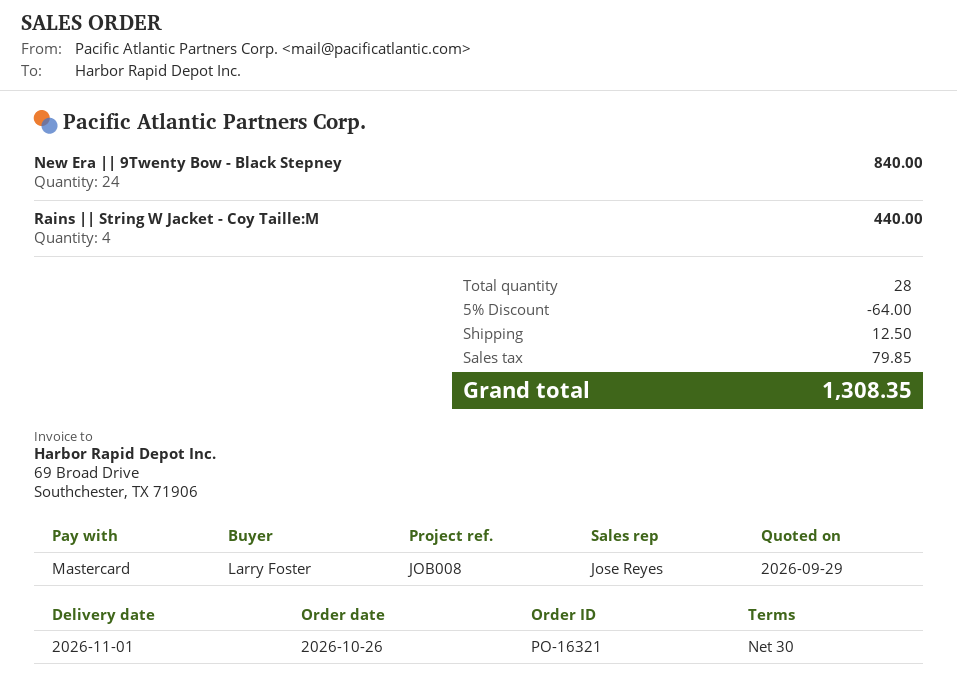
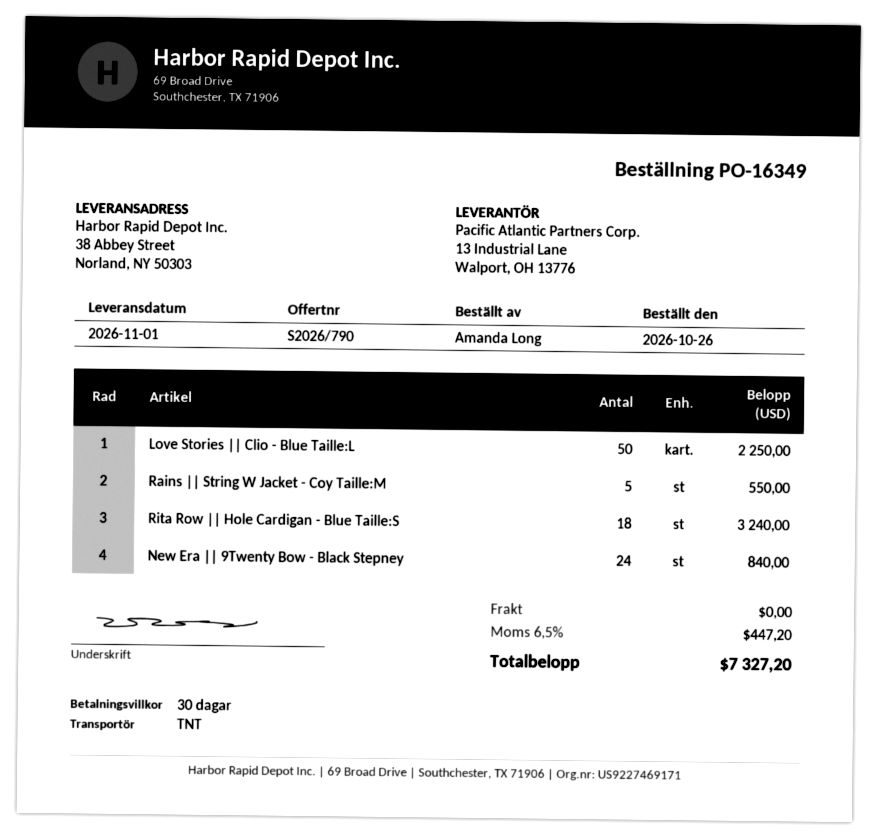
order number: PO-16321 -> PO-16349
ordered by: Larry Foster -> Amanda Long
Rains || String W Jacket - Coy Taille:M: 4 for 440.00 -> 5 for 550.00
Love Stories || Clio - Blue Taille:L: none -> 50 for 2250.00
Rita Row || Hole Cardigan - Blue Taille:S: none -> 18 for 3240.00
discount: 5% = 64.00 -> none
shipping: 12.50 -> 0.00
tax: 79.85 -> 447.20
total: 1308.35 -> 7327.20

